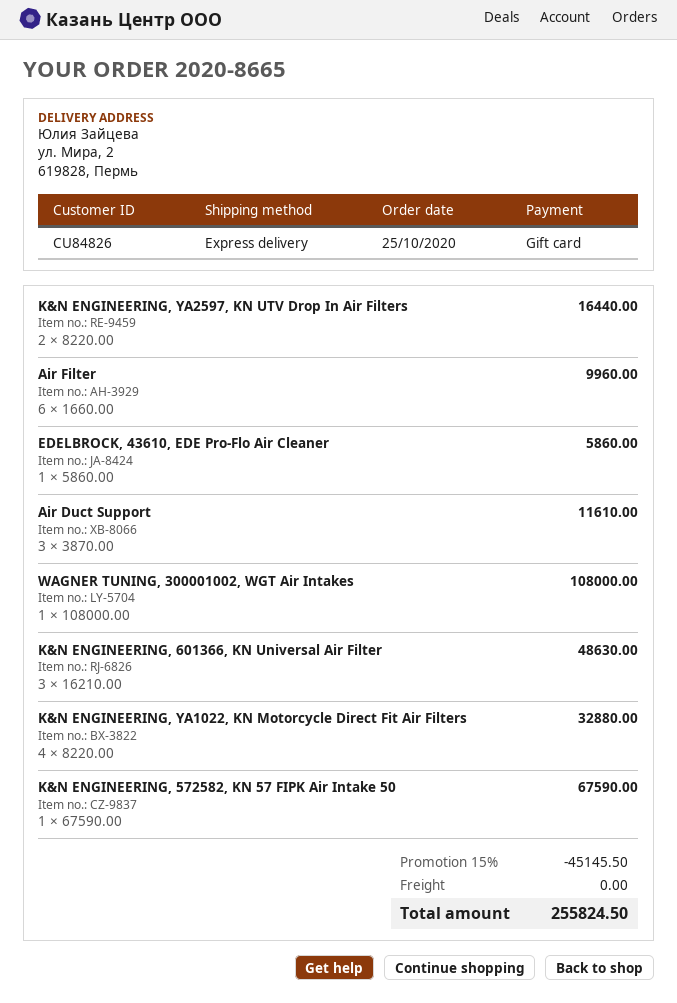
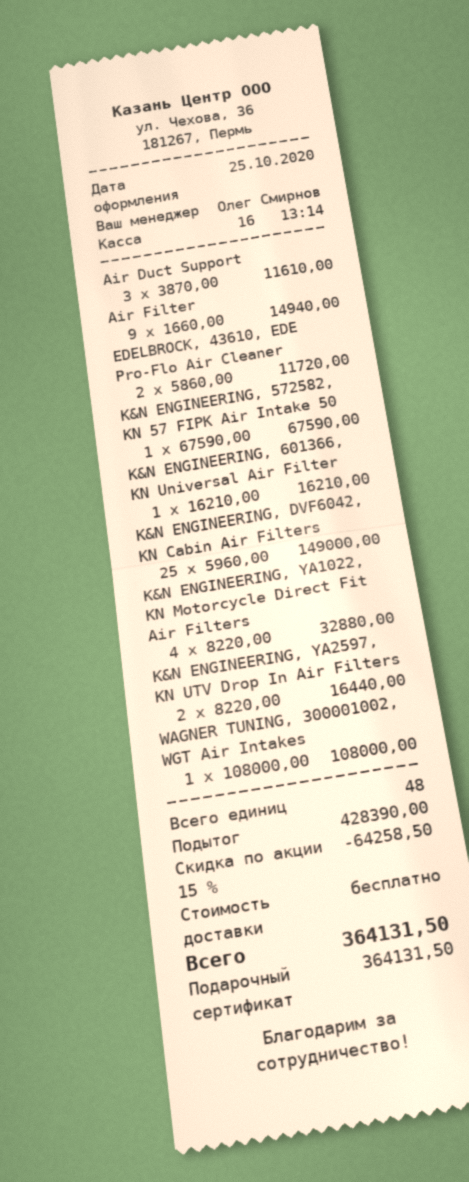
Air Filter: 6 x 1660.00 = 9960.00 -> 9 x 1660.00 = 14940.00
EDELBROCK, 43610, EDE Pro-Flo Air Cleaner: 1 x 5860.00 = 5860.00 -> 2 x 5860.00 = 11720.00
K&N ENGINEERING, 601366, KN Universal Air Filter: 3 x 16210.00 = 48630.00 -> 1 x 16210.00 = 16210.00
K&N ENGINEERING, DVF6042, KN Cabin Air Filters: none -> 25 x 5960.00 = 149000.00
discount: 15% = 45145.50 -> 15% = 64258.50
total: 255824.50 -> 364131.50

